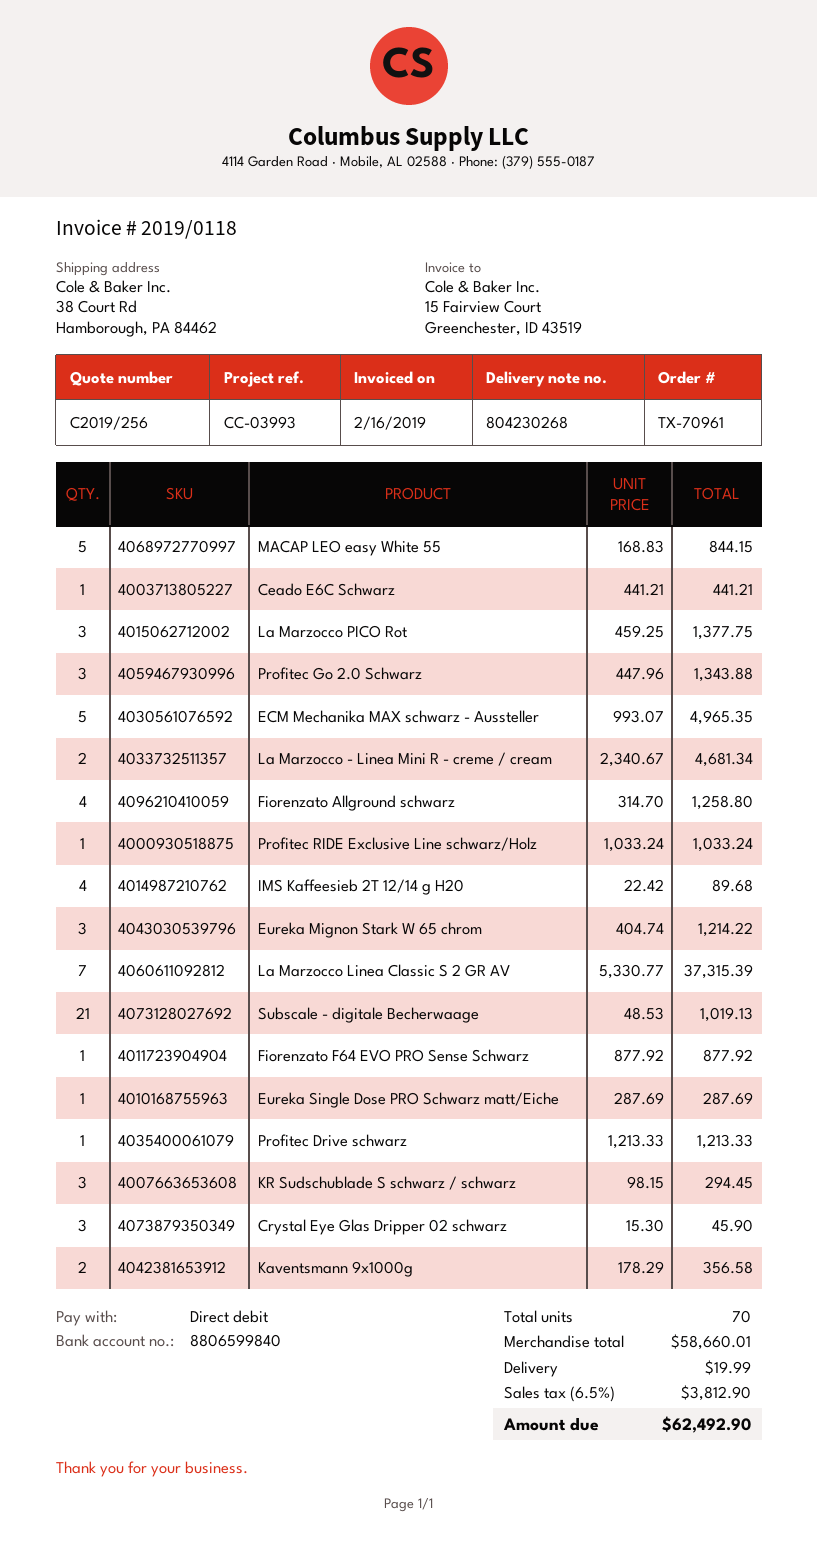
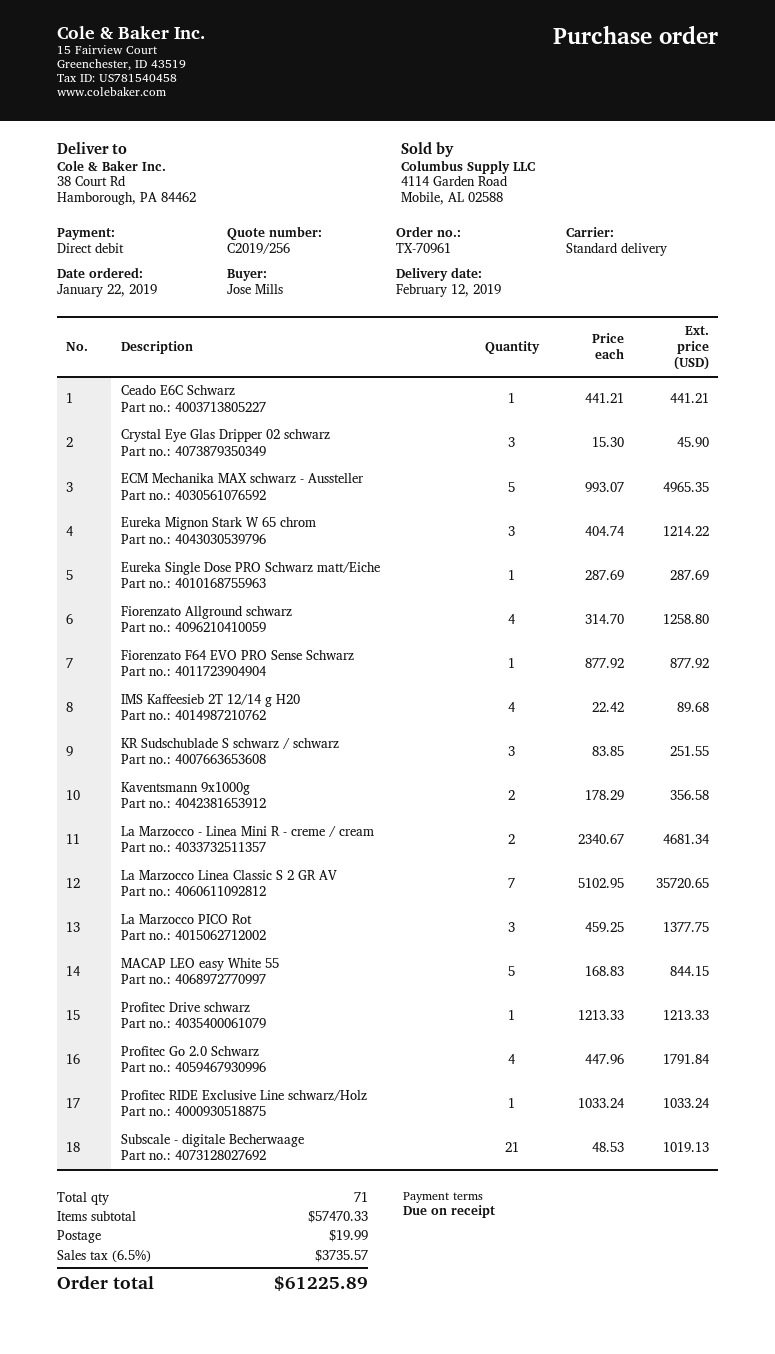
Profitec Go 2.0 Schwarz: 3 x 447.96 = 1343.88 -> 4 x 447.96 = 1791.84
La Marzocco Linea Classic S 2 GR AV: 7 x 5330.77 = 37315.39 -> 7 x 5102.95 = 35720.65
KR Sudschublade S schwarz / schwarz: 3 x 98.15 = 294.45 -> 3 x 83.85 = 251.55
total quantity: 70 -> 71
subtotal: 58660.01 -> 57470.33
tax: 6.5% = 3812.90 -> 6.5% = 3735.57
total: 62492.90 -> 61225.89

